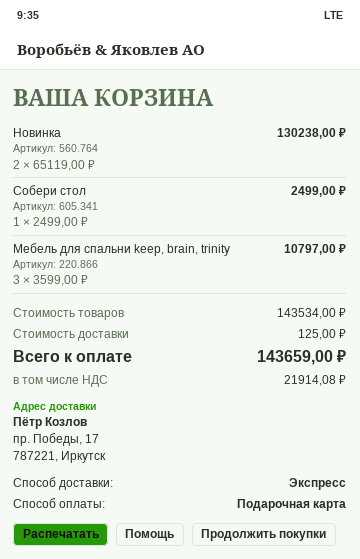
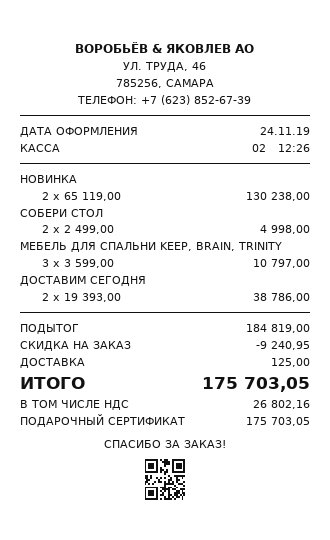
Собери стол: 1 x 2499.00 = 2499.00 -> 2 x 2499.00 = 4998.00
ДОСТАВИМ СЕГОДНЯ: none -> 2 x 19393.00 = 38786.00
subtotal: 143534.00 -> 184819.00
discount: none -> 9240.95
tax: 21914.08 -> 26802.16
total: 143659.00 -> 175703.05

